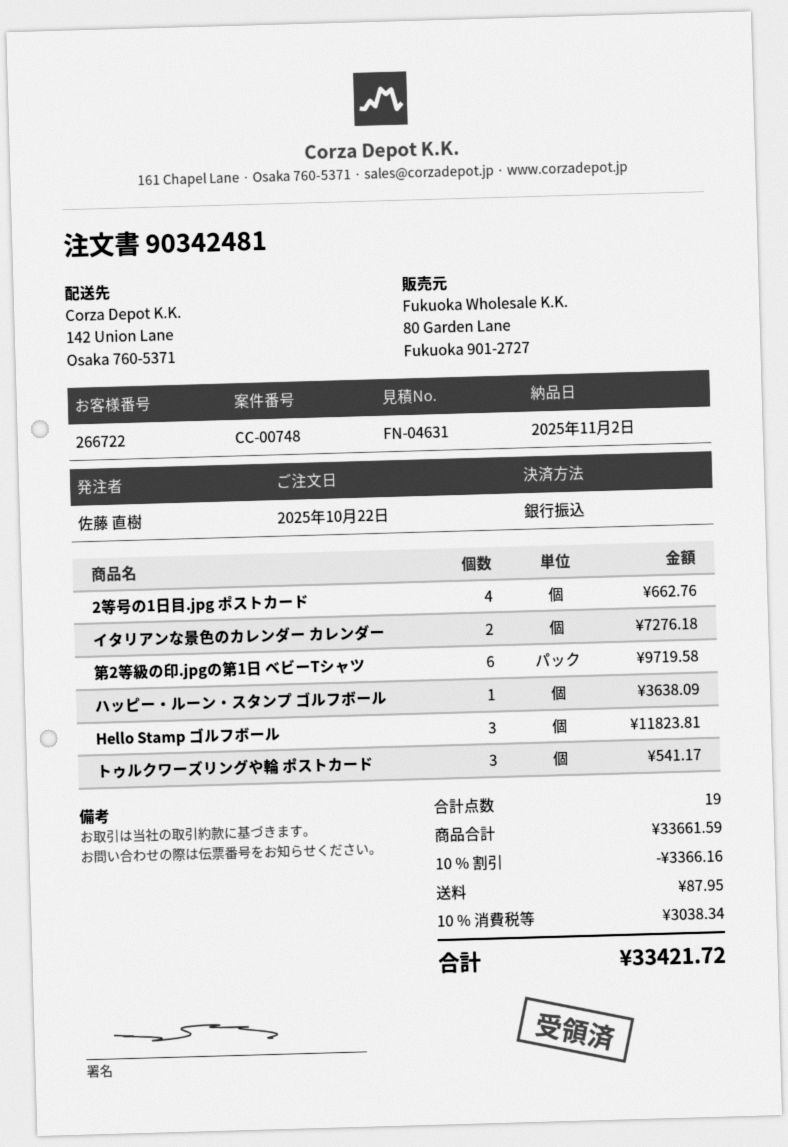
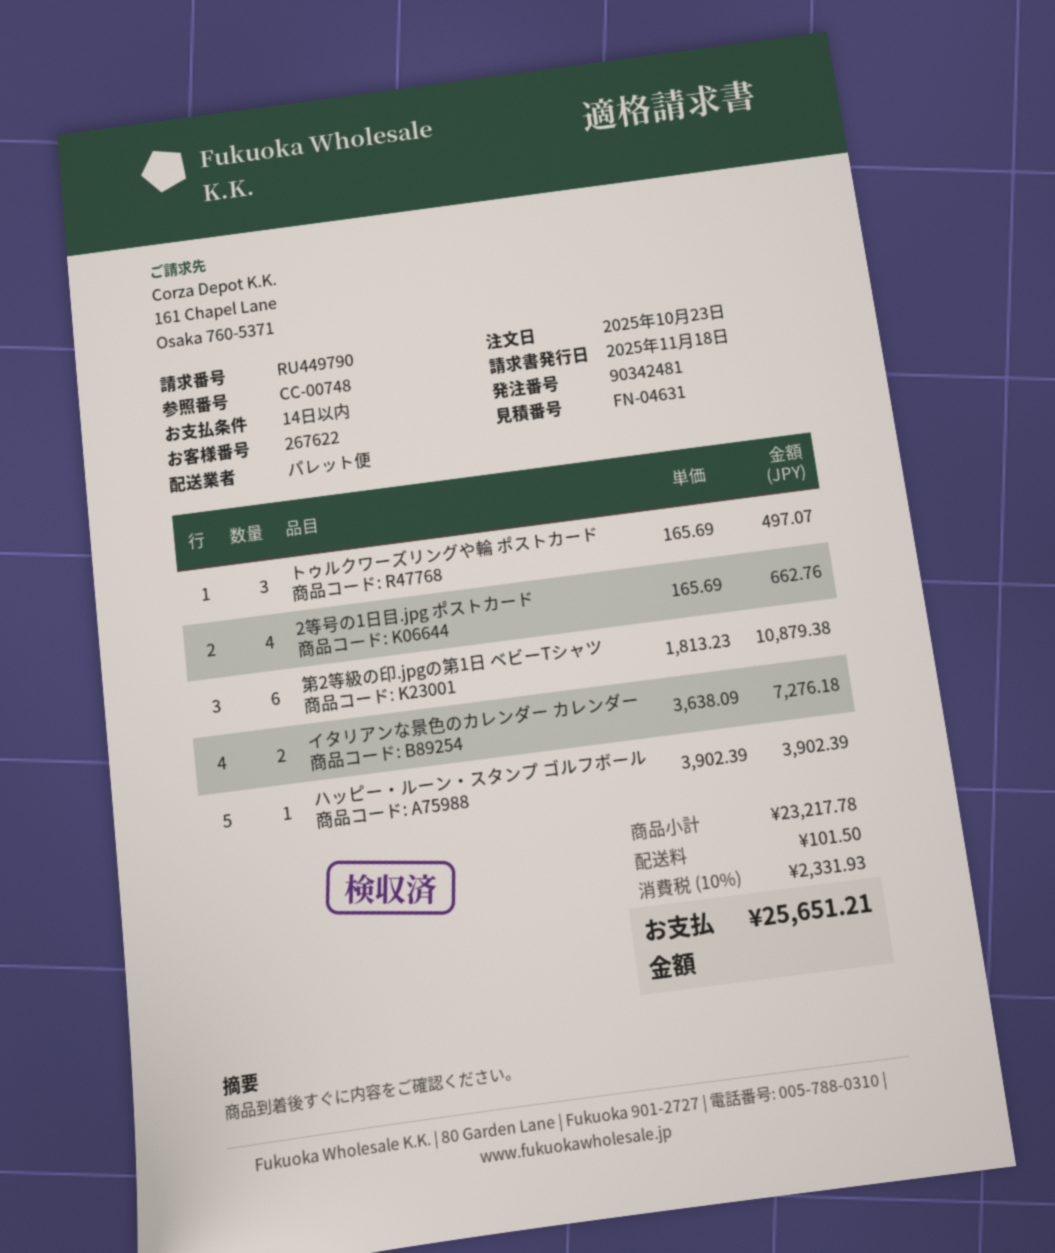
order date: 2025-10-22 -> 2025-10-23
customer number: 266722 -> 267622
第2等級の印.jpgの第1日 ベビーTシャツ: 6 for 9719.58 -> 6 for 10879.38
ハッピー・ルーン・スタンプ ゴルフボール: 1 for 3638.09 -> 1 for 3902.39
Hello Stamp ゴルフボール: 3 for 11823.81 -> none
トゥルクワーズリングや輪 ポストカード: 3 for 541.17 -> 3 for 497.07
subtotal: 33661.59 -> 23217.78
discount: 10% = 3366.16 -> none
shipping: 87.95 -> 101.50
tax: 10% = 3038.34 -> 10% = 2331.93
total: 33421.72 -> 25651.21

